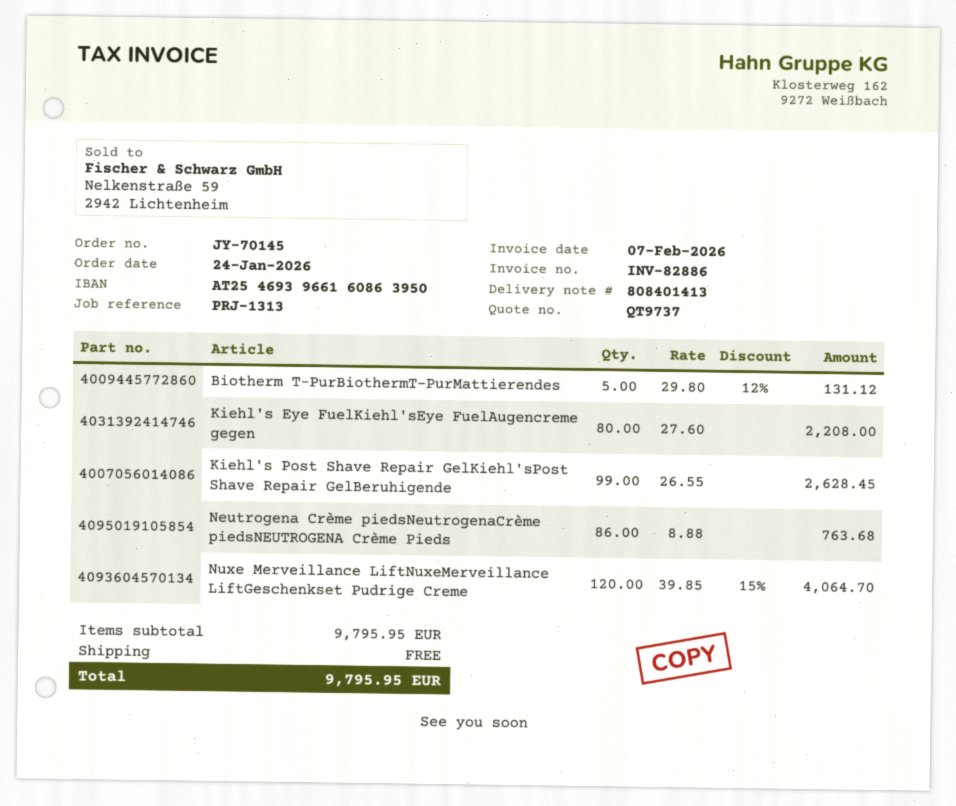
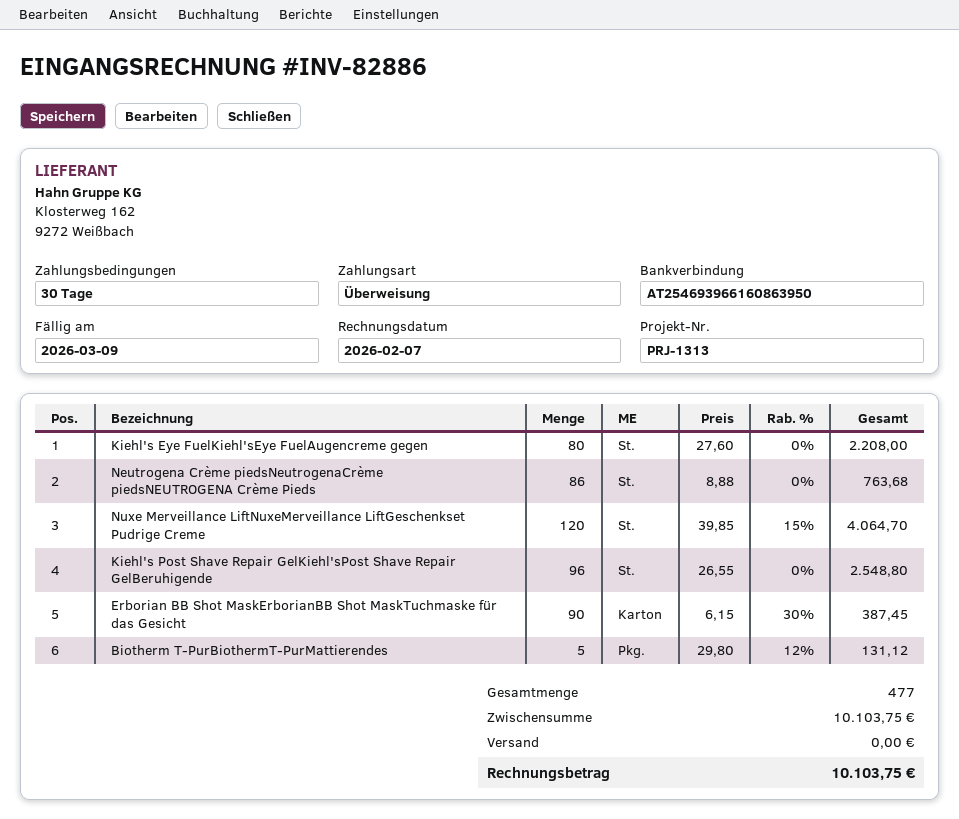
Kiehl's Post Shave Repair GelKiehl'sPost Shave Repair GelBeruhigende: 99 x 26.55 = 2628.45 -> 96 x 26.55 = 2548.80
Erborian BB Shot MaskErborianBB Shot MaskTuchmaske für das Gesicht: none -> 90 x 6.15 - 30% = 387.45
subtotal: 9795.95 -> 10103.75
total: 9795.95 -> 10103.75

